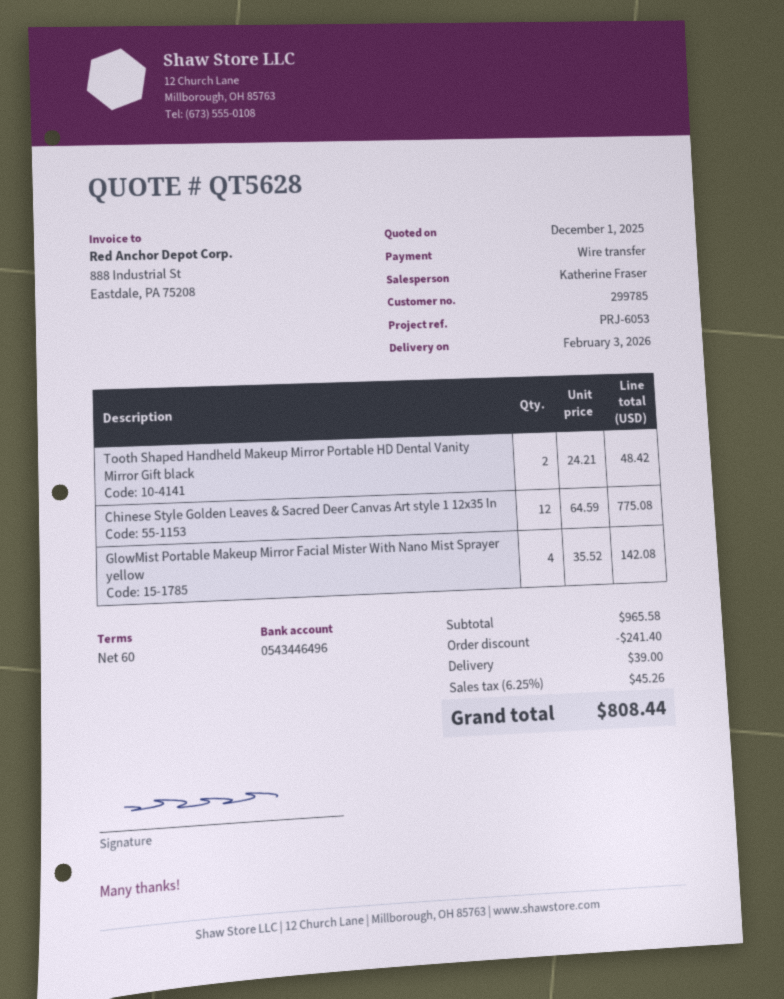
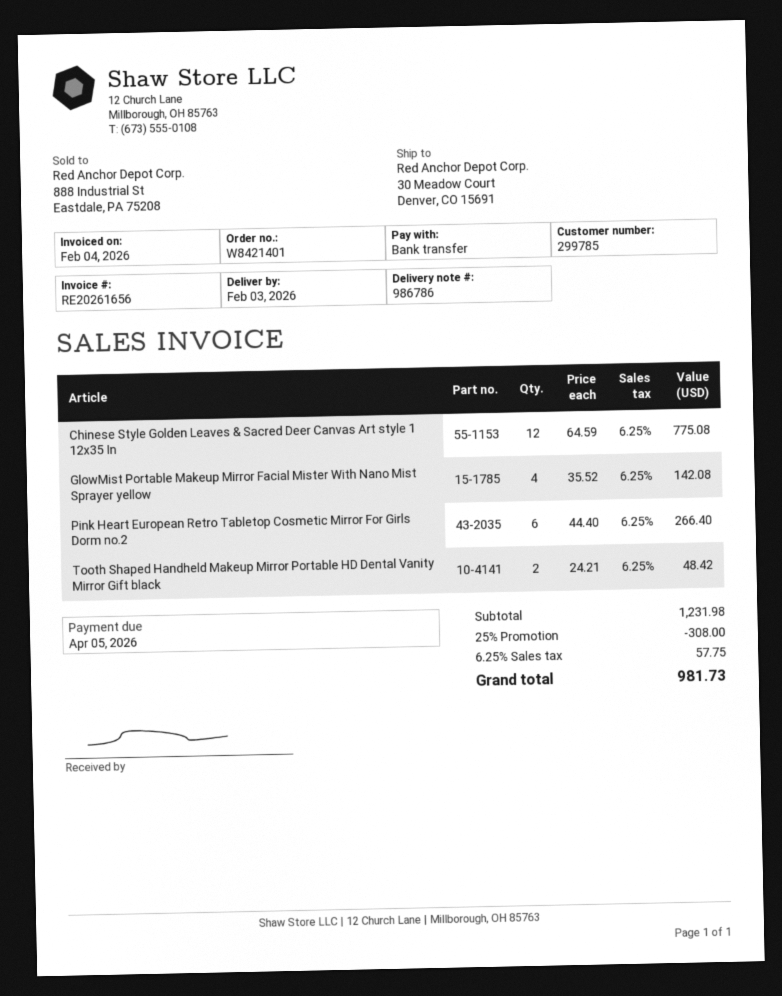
Pink Heart European Retro Tabletop Cosmetic Mirror For Girls Dorm no.2: none -> 6 x 44.40 = 266.40
subtotal: 965.58 -> 1231.98
discount: 241.40 -> 308.00
shipping: 39.00 -> none
tax: 6.25% = 45.26 -> 6.25% = 57.75
total: 808.44 -> 981.73

